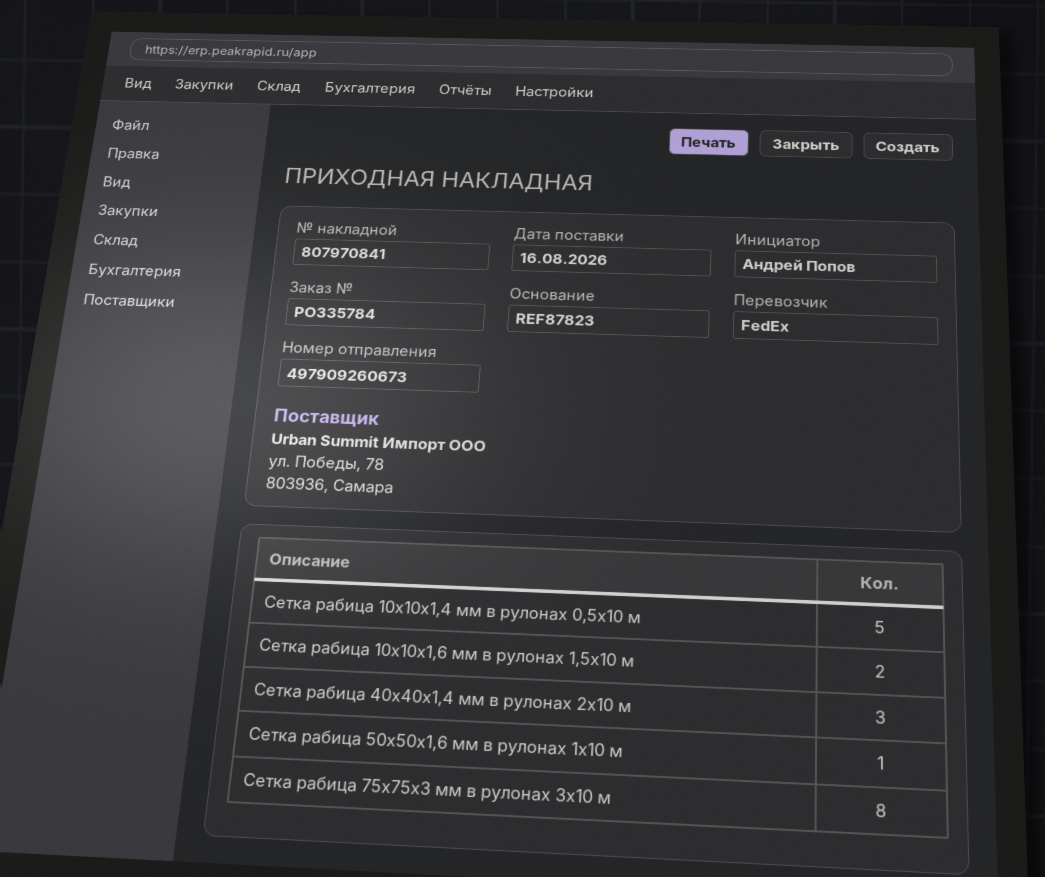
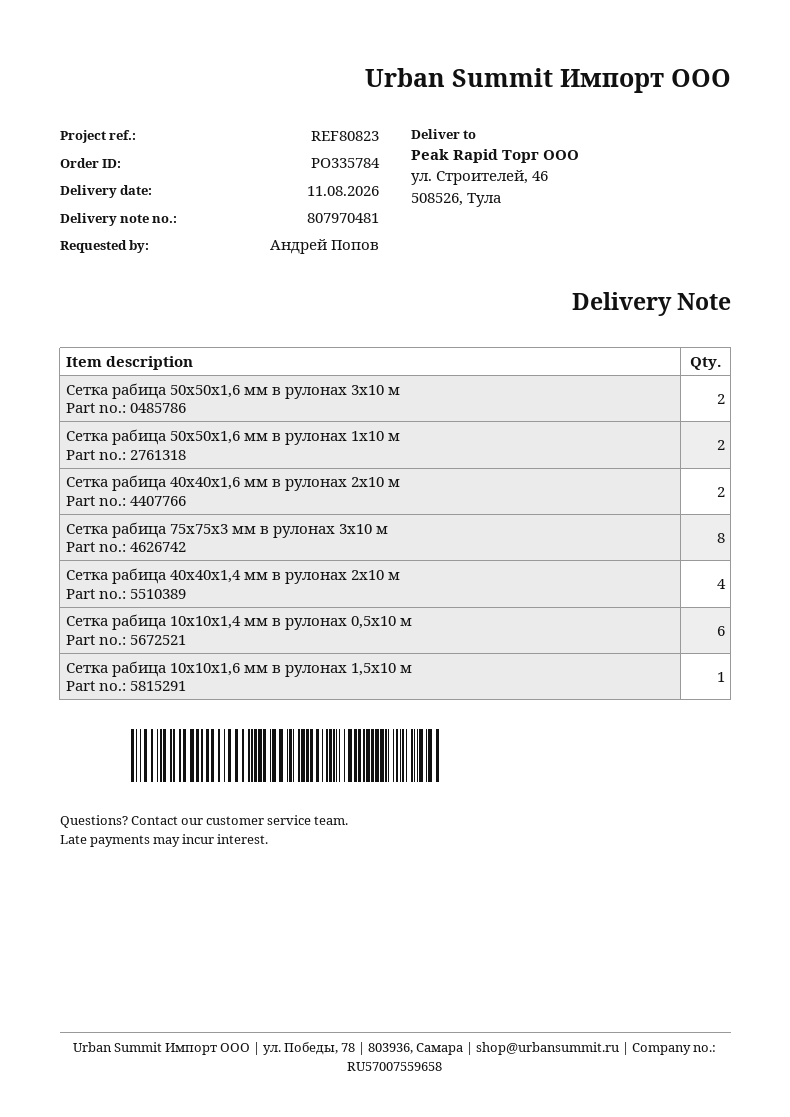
delivery note number: 807970841 -> 807970481
delivery date: 2026-08-16 -> 2026-08-11
reference: REF87823 -> REF80823
Сетка рабица 10х10х1,4 мм в рулонах 0,5х10 м: 5 -> 6
Сетка рабица 10х10х1,6 мм в рулонах 1,5х10 м: 2 -> 1
Сетка рабица 40х40х1,4 мм в рулонах 2х10 м: 3 -> 4
Сетка рабица 50х50х1,6 мм в рулонах 1х10 м: 1 -> 2
Сетка рабица 50х50х1,6 мм в рулонах 3х10 м: none -> 2
Сетка рабица 40х40х1,6 мм в рулонах 2х10 м: none -> 2

